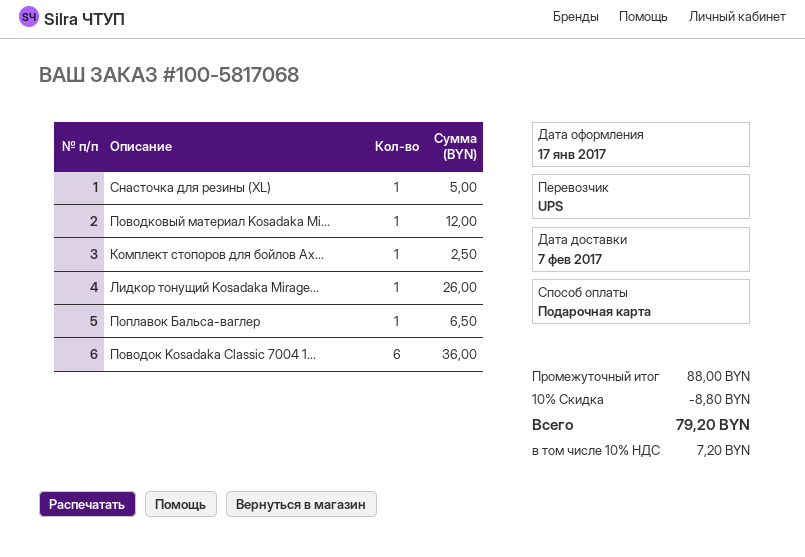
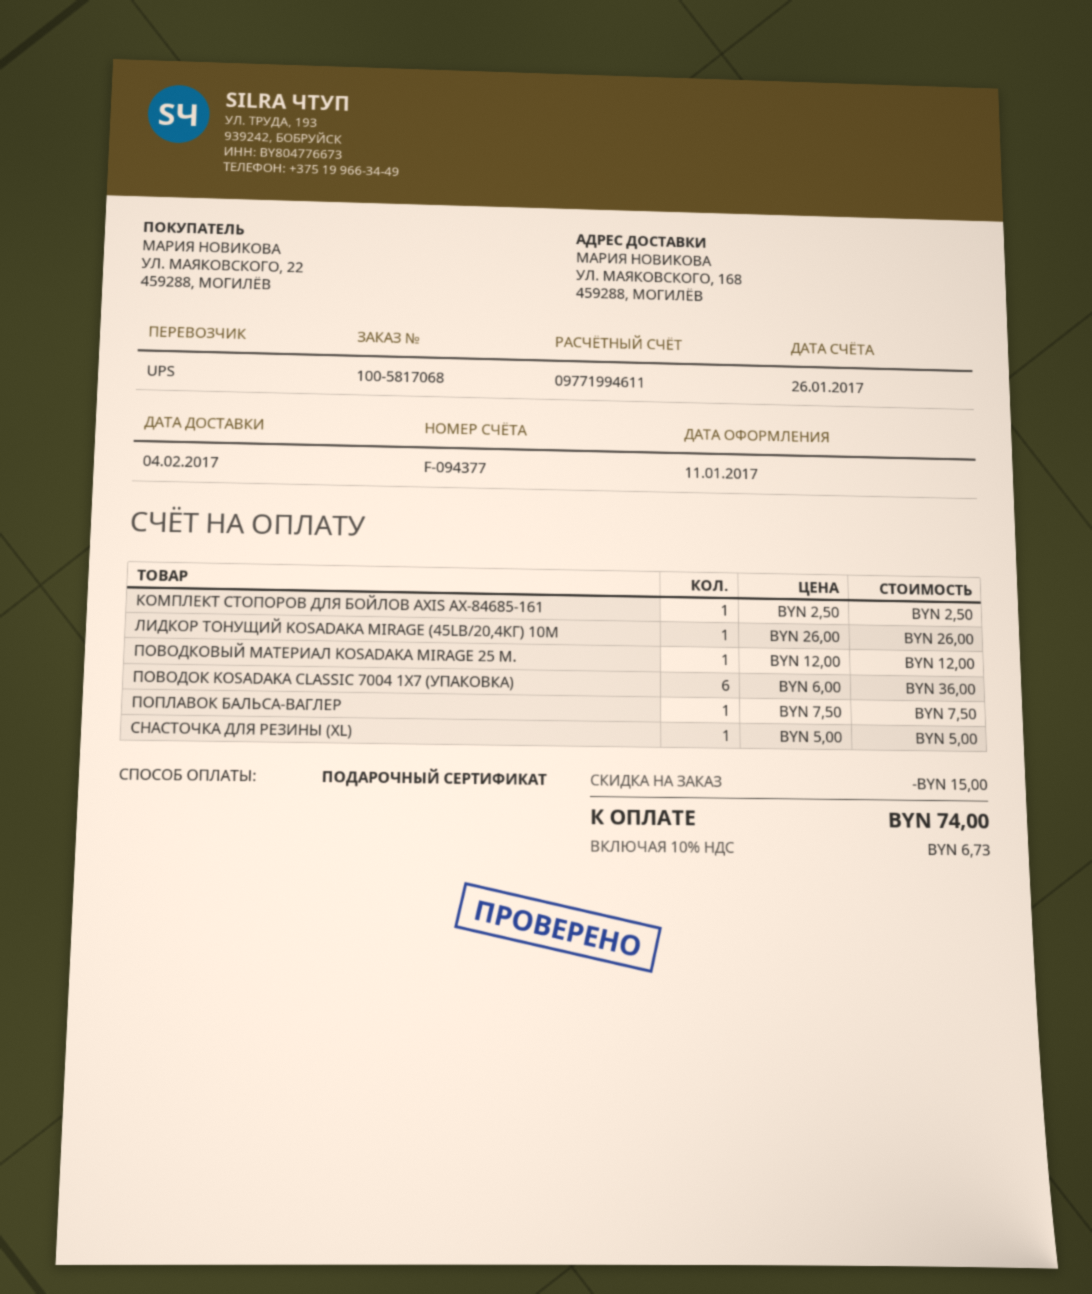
order date: 2017-01-17 -> 2017-01-11
delivery date: 2017-02-07 -> 2017-02-04
Поплавок Бальса-ваглер: 1 for 6.50 -> 1 for 7.50
discount: 8.80 -> 15.00
tax: 10% = 7.20 -> 10% = 6.73
total: 79.20 -> 74.00

